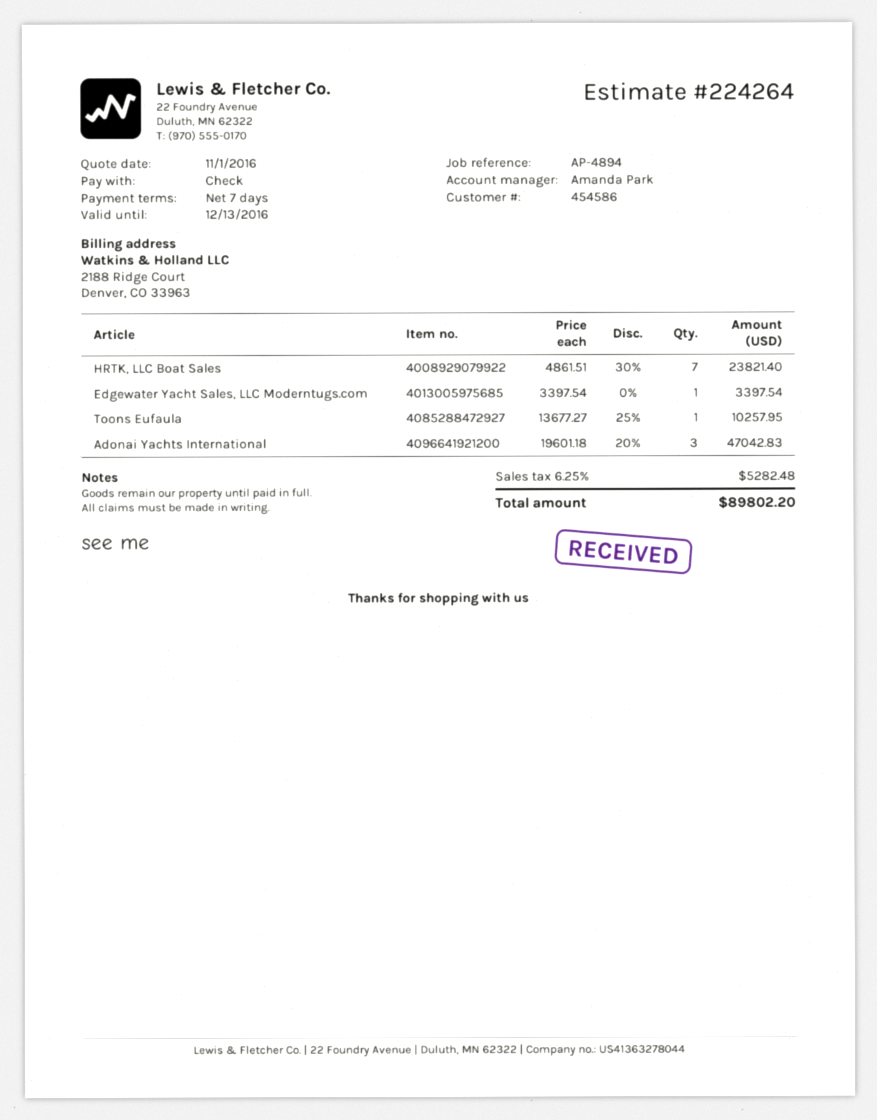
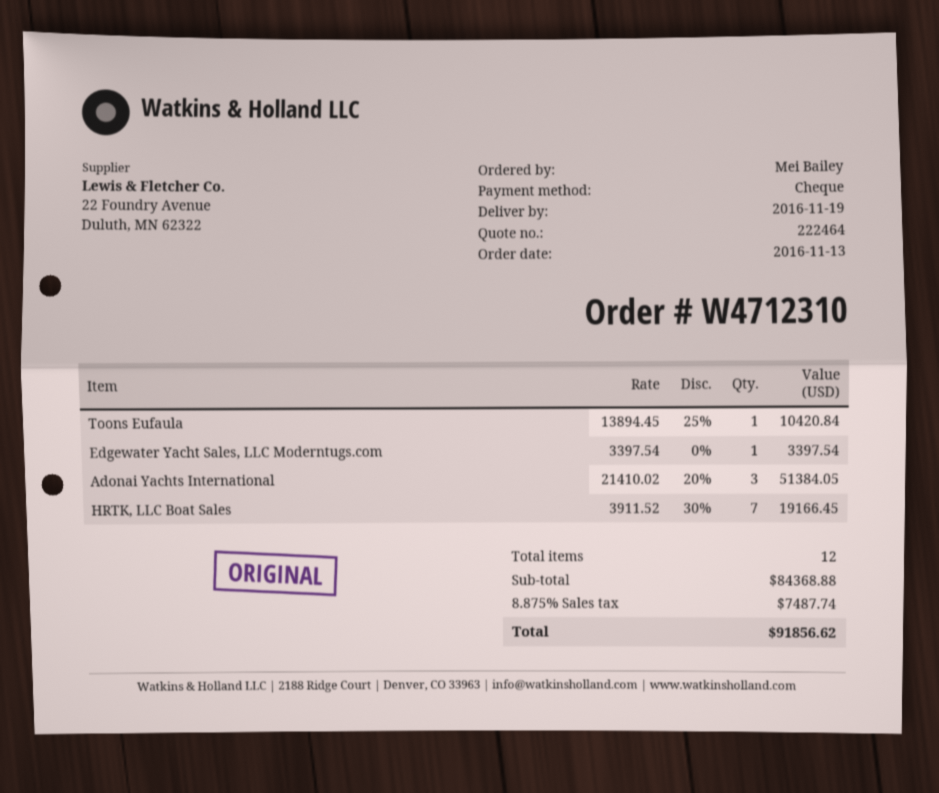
quote number: 224264 -> 222464
HRTK, LLC Boat Sales: 7 x 4861.51 - 30% = 23821.40 -> 7 x 3911.52 - 30% = 19166.45
Toons Eufaula: 1 x 13677.27 - 25% = 10257.95 -> 1 x 13894.45 - 25% = 10420.84
Adonai Yachts International: 3 x 19601.18 - 20% = 47042.83 -> 3 x 21410.02 - 20% = 51384.05
tax: 6.25% = 5282.48 -> 8.875% = 7487.74
total: 89802.20 -> 91856.62

